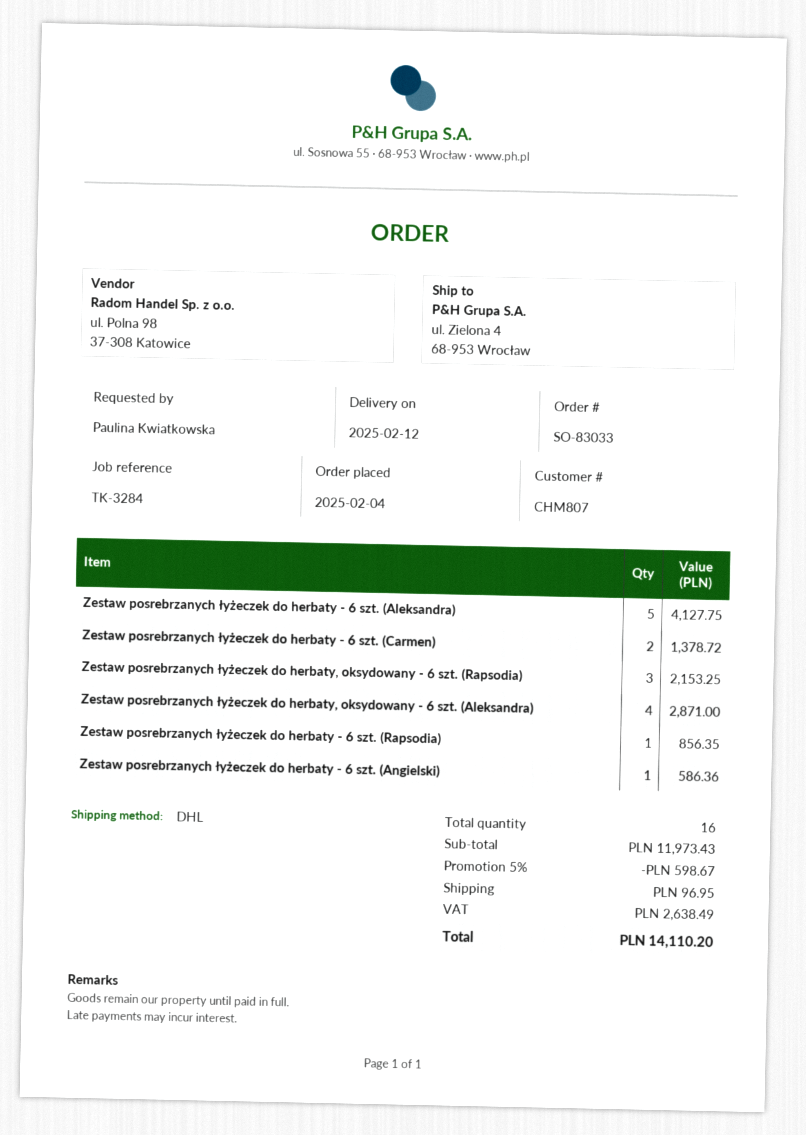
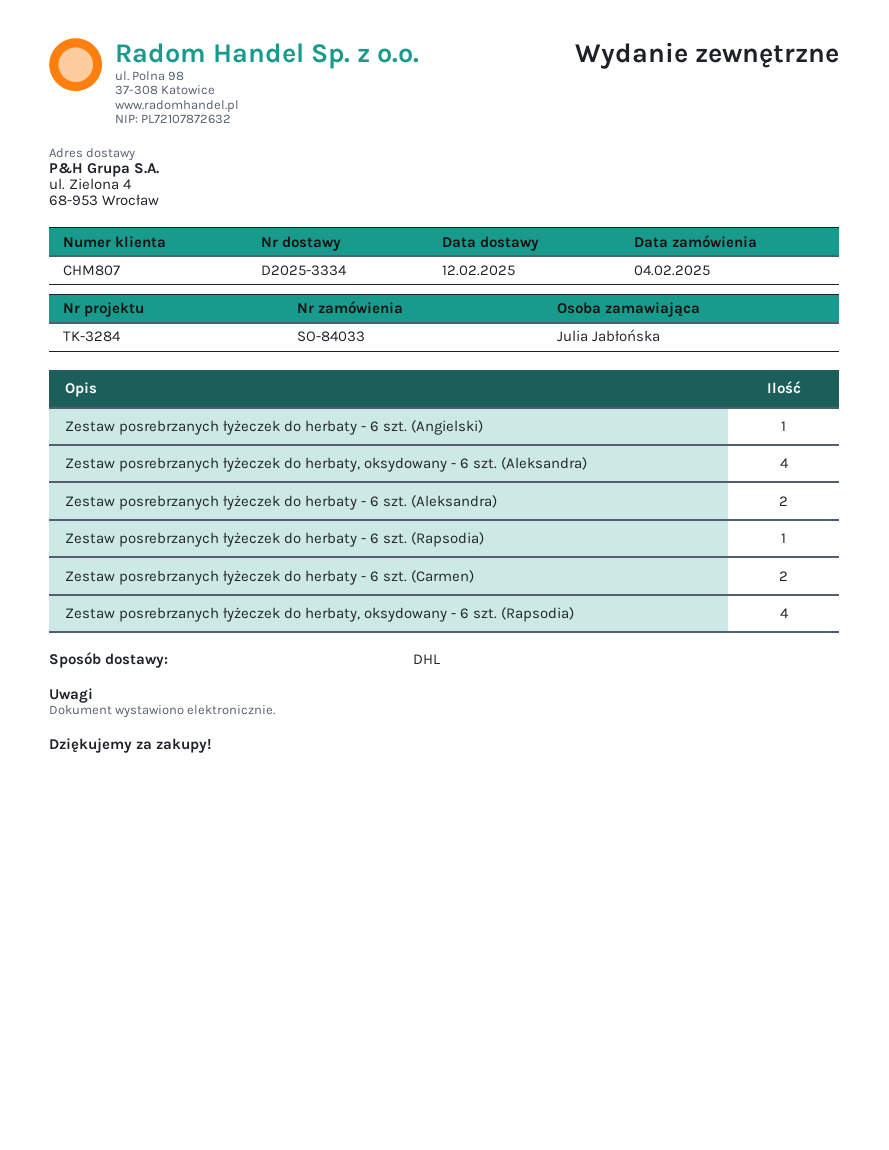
order number: SO-83033 -> SO-84033
ordered by: Paulina Kwiatkowska -> Julia Jabłońska
Zestaw posrebrzanych łyżeczek do herbaty - 6 szt. (Aleksandra): 5 -> 2
Zestaw posrebrzanych łyżeczek do herbaty, oksydowany - 6 szt. (Rapsodia): 3 -> 4

